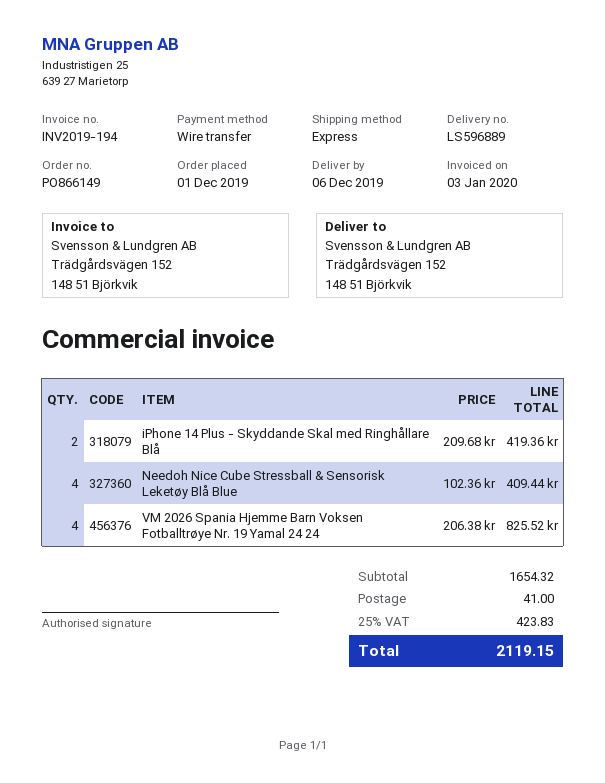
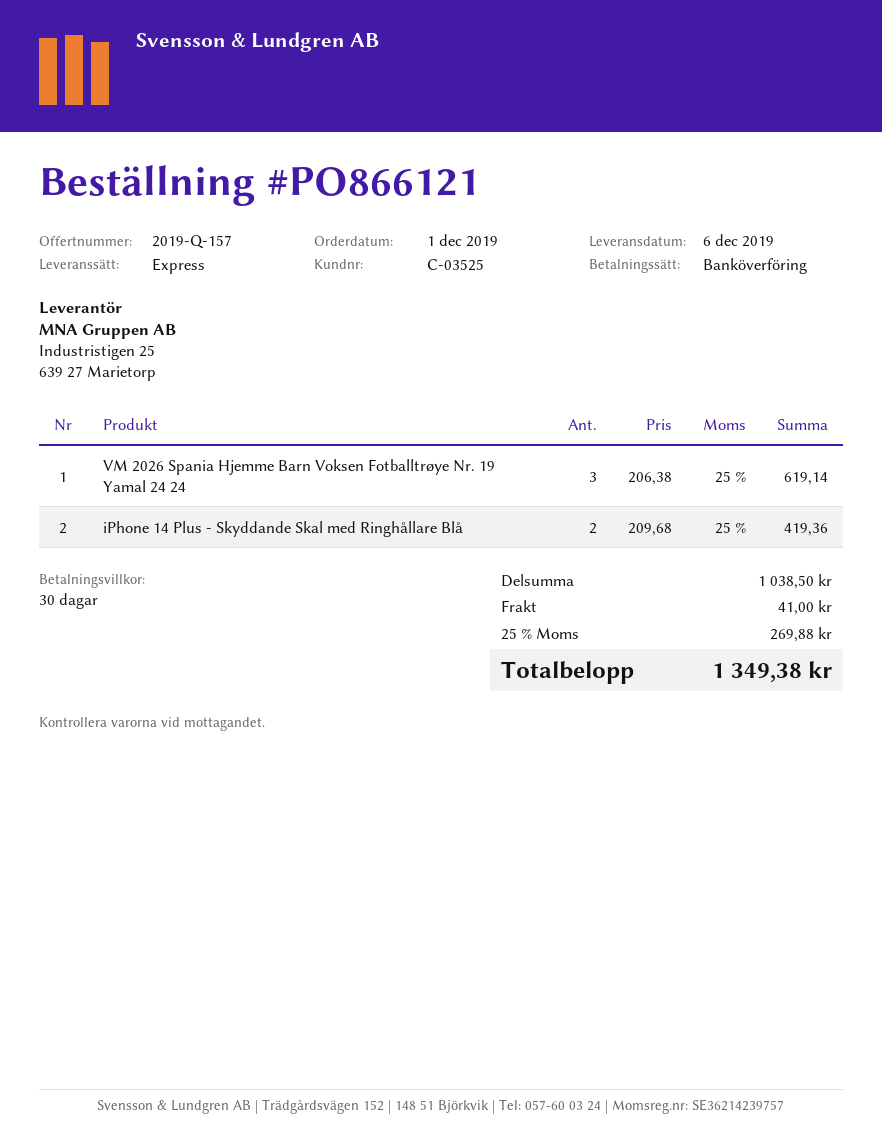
order number: PO866149 -> PO866121
Needoh Nice Cube Stressball & Sensorisk Leketøy Blå Blue: 4 x 102.36 = 409.44 -> none
VM 2026 Spania Hjemme Barn Voksen Fotballtrøye Nr. 19 Yamal 24 24: 4 x 206.38 = 825.52 -> 3 x 206.38 = 619.14
subtotal: 1654.32 -> 1038.50
tax: 25% = 423.83 -> 25% = 269.88
total: 2119.15 -> 1349.38

